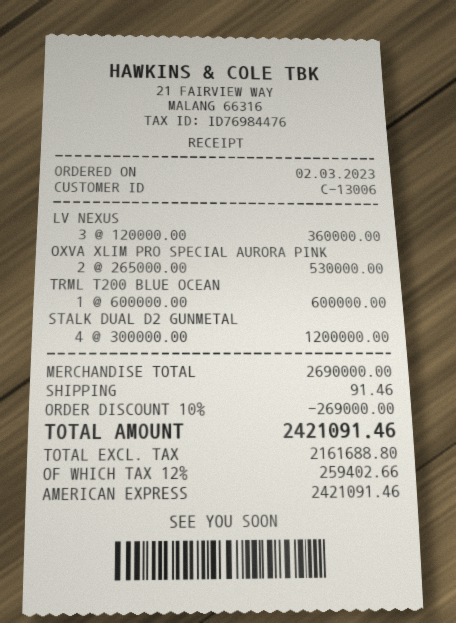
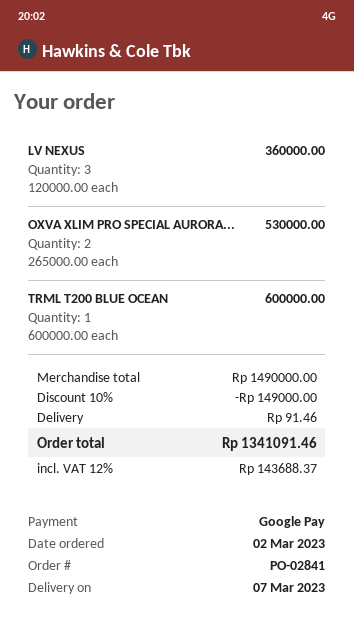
payment method: American Express -> Google Pay
STALK DUAL D2 GUNMETAL: 4 x 300000.00 = 1200000.00 -> none
subtotal: 2690000.00 -> 1490000.00
discount: 10% = 269000.00 -> 10% = 149000.00
tax: 12% = 259402.66 -> 12% = 143688.37
total: 2421091.46 -> 1341091.46

